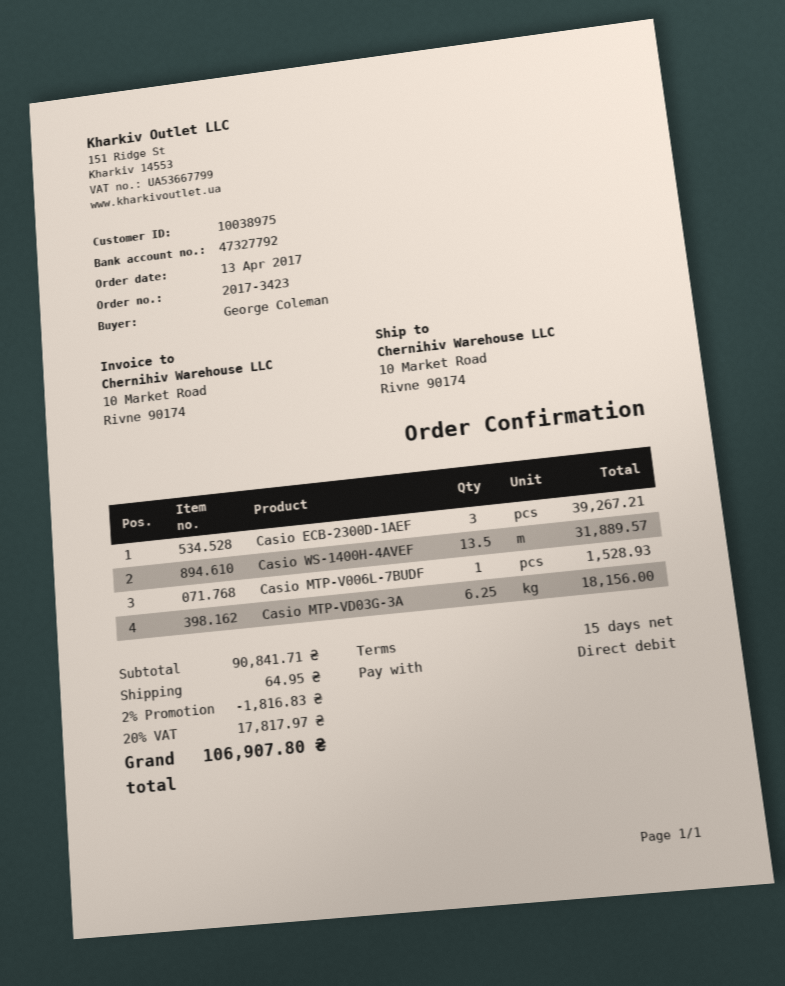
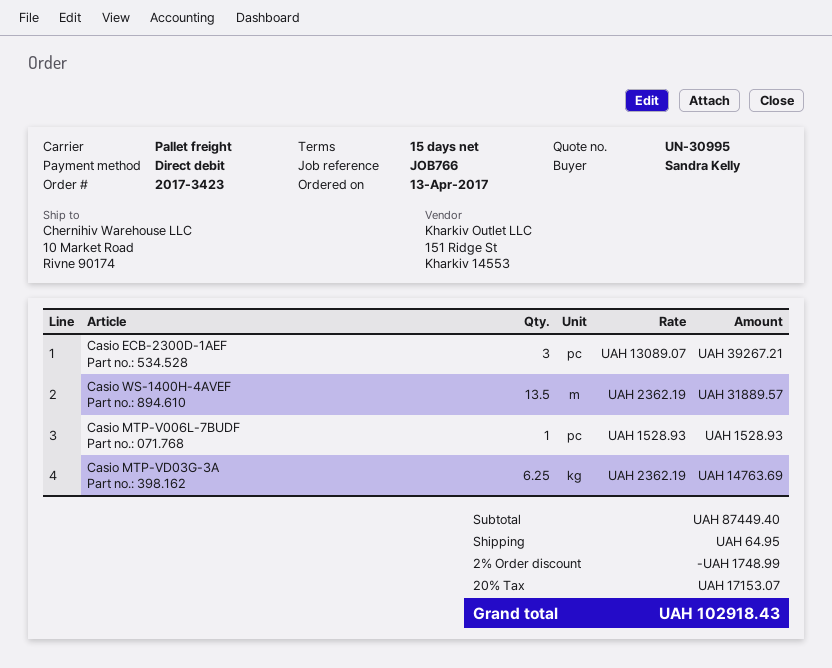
ordered by: George Coleman -> Sandra Kelly
Casio MTP-VD03G-3A: 6.25 for 18156.00 -> 6.25 for 14763.69
subtotal: 90841.71 -> 87449.40
discount: 2% = 1816.83 -> 2% = 1748.99
tax: 20% = 17817.97 -> 20% = 17153.07
total: 106907.80 -> 102918.43

